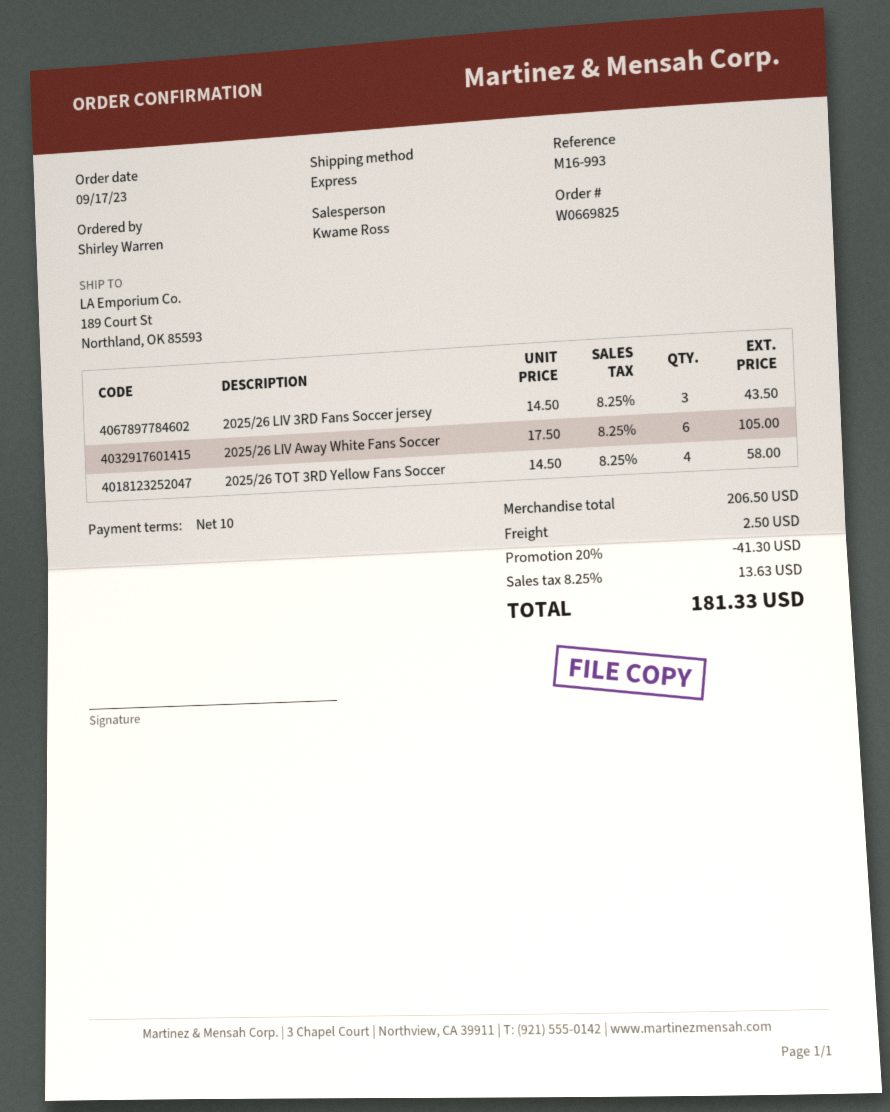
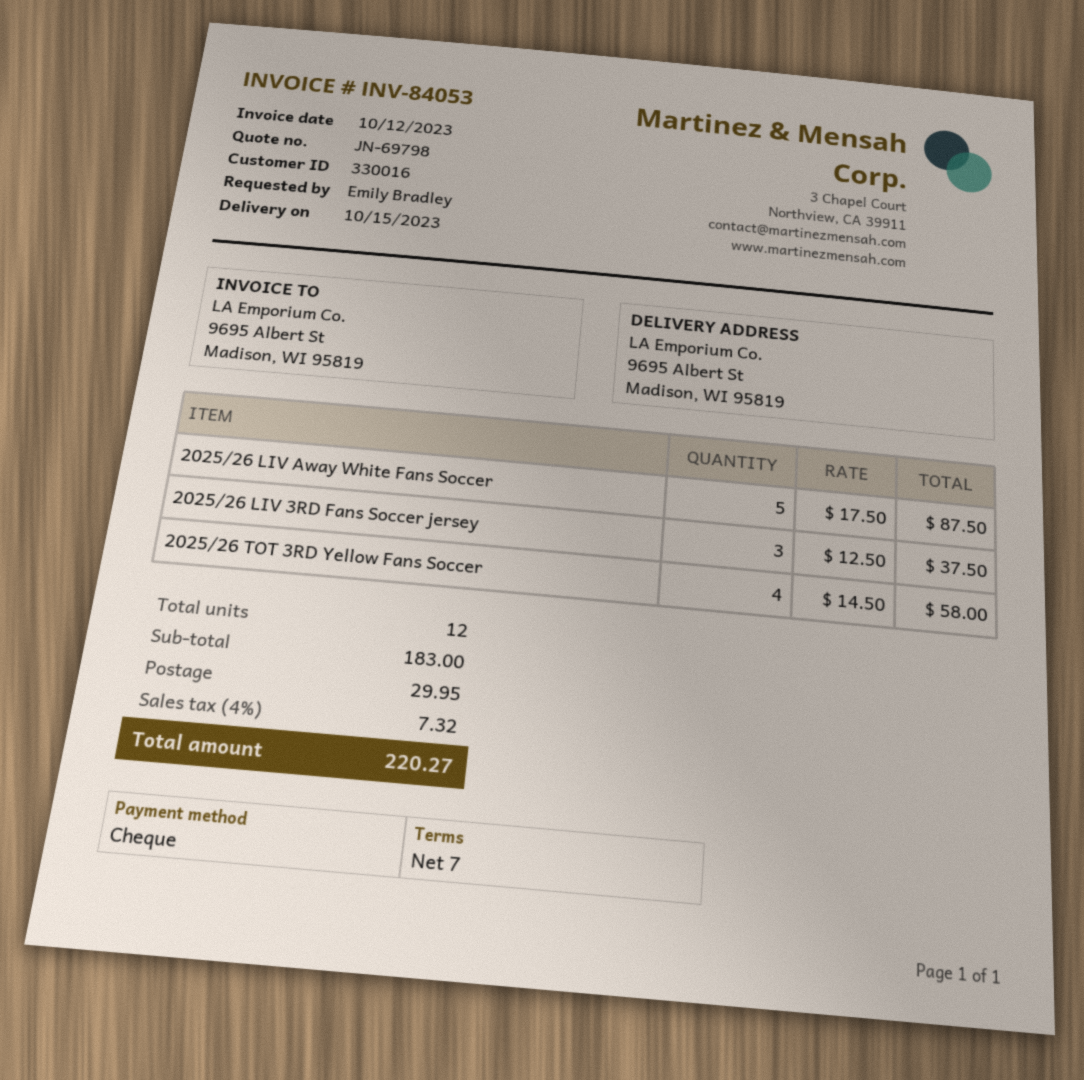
payment terms: 10 days -> 7 days
ordered by: Shirley Warren -> Emily Bradley
ship to: 189 Court St, Northland, OK 85593 -> 9695 Albert St, Madison, WI 95819
2025/26 LIV 3RD Fans Soccer jersey: 3 x 14.50 = 43.50 -> 3 x 12.50 = 37.50
2025/26 LIV Away White Fans Soccer: 6 x 17.50 = 105.00 -> 5 x 17.50 = 87.50
subtotal: 206.50 -> 183.00
discount: 20% = 41.30 -> none
shipping: 2.50 -> 29.95
tax: 8.25% = 13.63 -> 4% = 7.32
total: 181.33 -> 220.27

